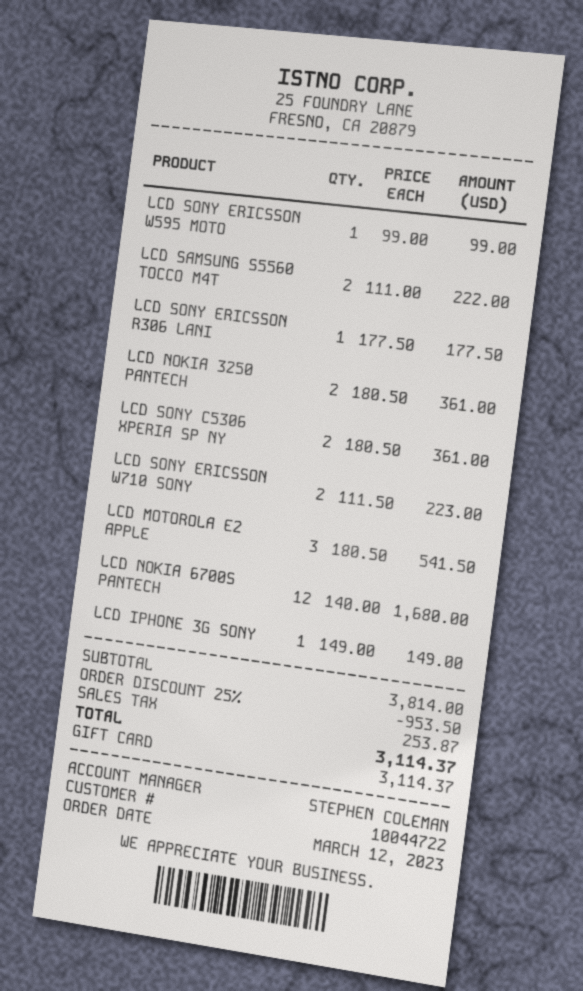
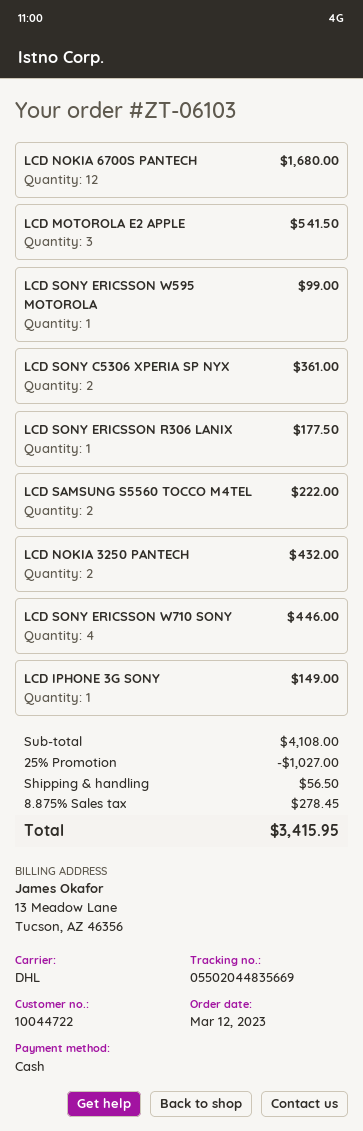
payment method: gift card -> cash
LCD NOKIA 3250 PANTECH: 2 for 361.00 -> 2 for 432.00
LCD SONY ERICSSON W710 SONY: 2 for 223.00 -> 4 for 446.00
subtotal: 3814.00 -> 4108.00
discount: 25% = 953.50 -> 25% = 1027.00
shipping: none -> 56.50
tax: 253.87 -> 278.45
total: 3114.37 -> 3415.95

